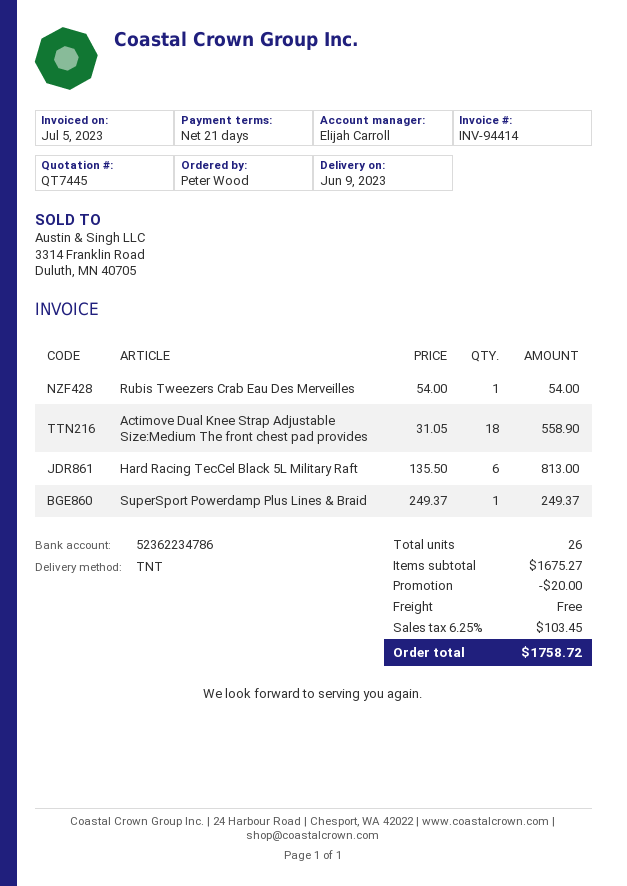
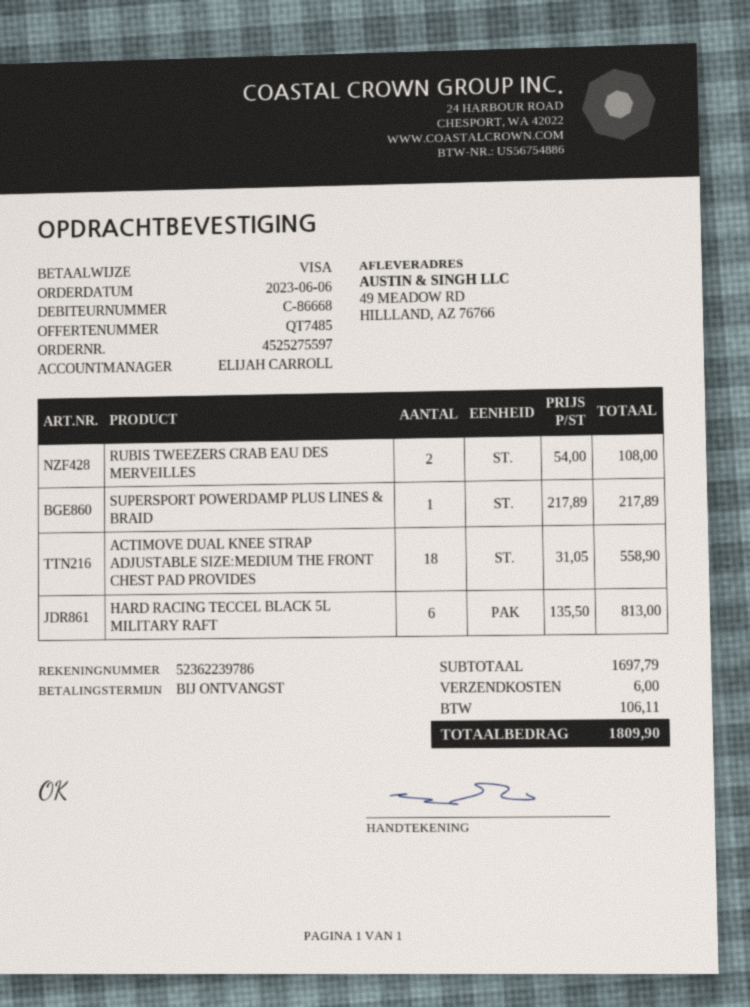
quote number: QT7445 -> QT7485
payment terms: 21 days -> on receipt
bank account: 52362234786 -> 52362239786
Rubis Tweezers Crab Eau Des Merveilles: 1 x 54.00 = 54.00 -> 2 x 54.00 = 108.00
SuperSport Powerdamp Plus Lines & Braid: 1 x 249.37 = 249.37 -> 1 x 217.89 = 217.89
subtotal: 1675.27 -> 1697.79
discount: 20.00 -> none
shipping: 0.00 -> 6.00
tax: 103.45 -> 106.11
total: 1758.72 -> 1809.90

